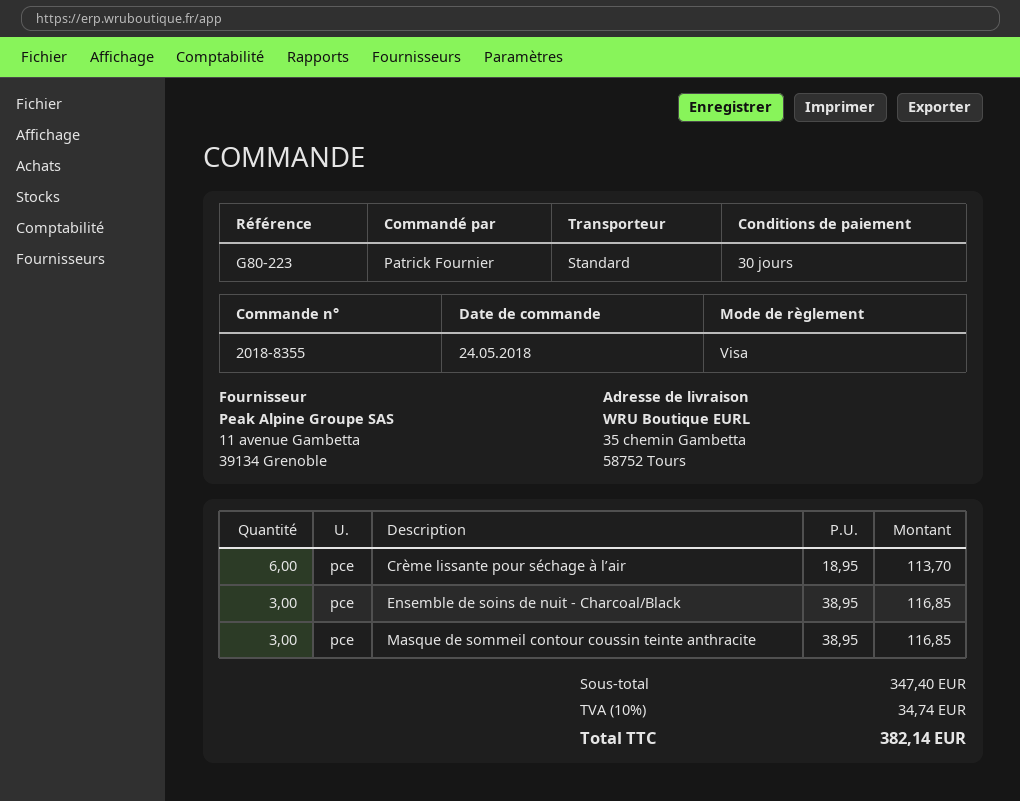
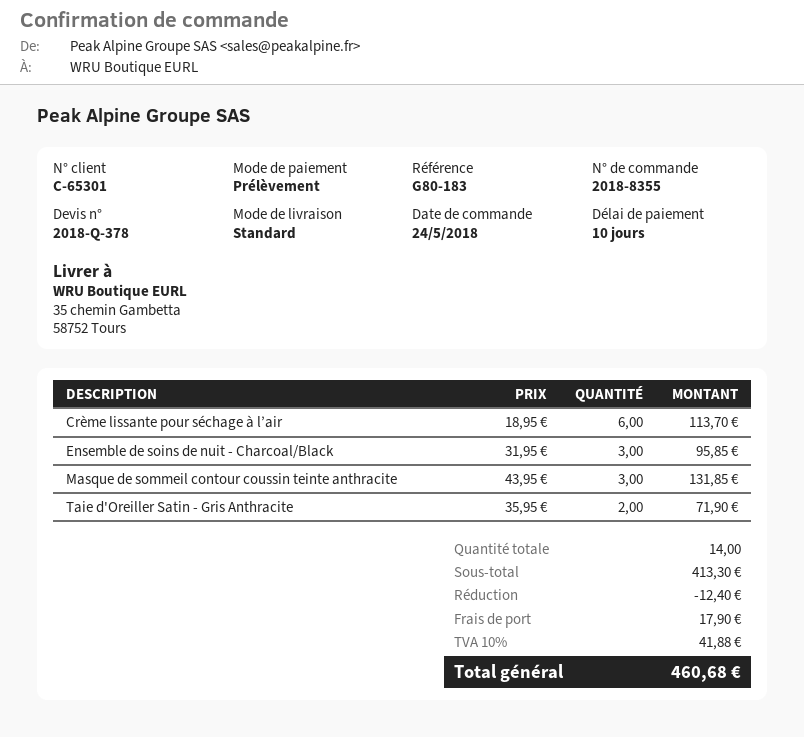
payment terms: 30 days -> 10 days
reference: G80-223 -> G80-183
payment method: Visa -> direct debit
Ensemble de soins de nuit - Charcoal/Black: 3 x 38.95 = 116.85 -> 3 x 31.95 = 95.85
Masque de sommeil contour coussin teinte anthracite: 3 x 38.95 = 116.85 -> 3 x 43.95 = 131.85
Taie d'Oreiller Satin - Gris Anthracite: none -> 2 x 35.95 = 71.90
subtotal: 347.40 -> 413.30
discount: none -> 12.40
shipping: none -> 17.90
tax: 10% = 34.74 -> 10% = 41.88
total: 382.14 -> 460.68

